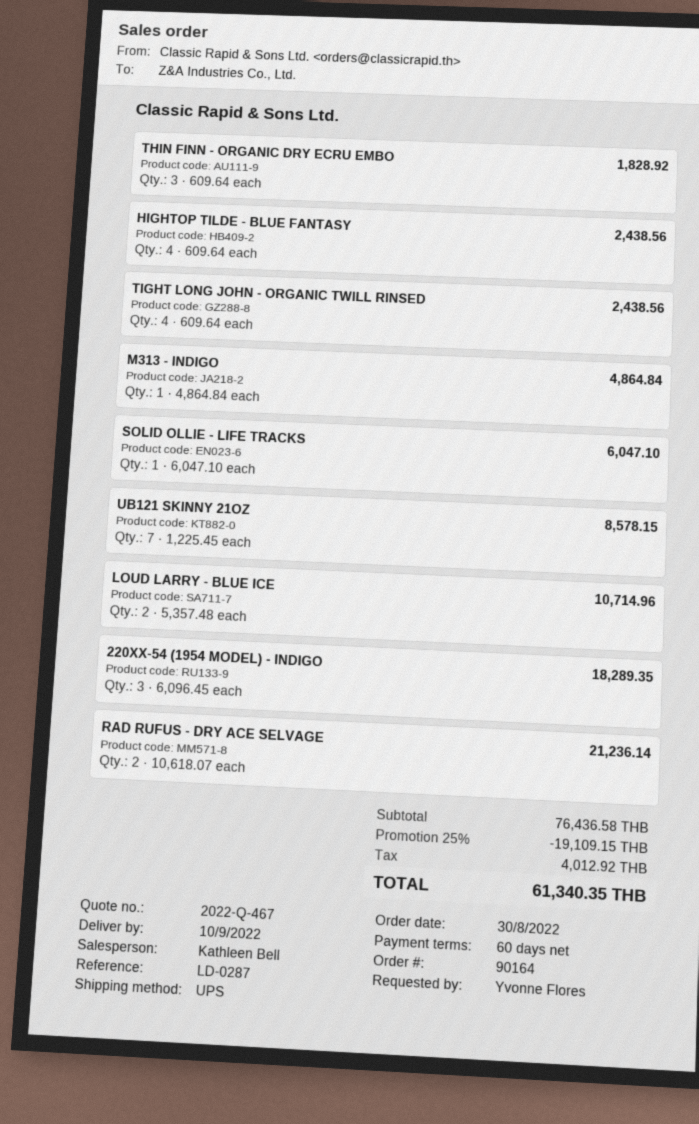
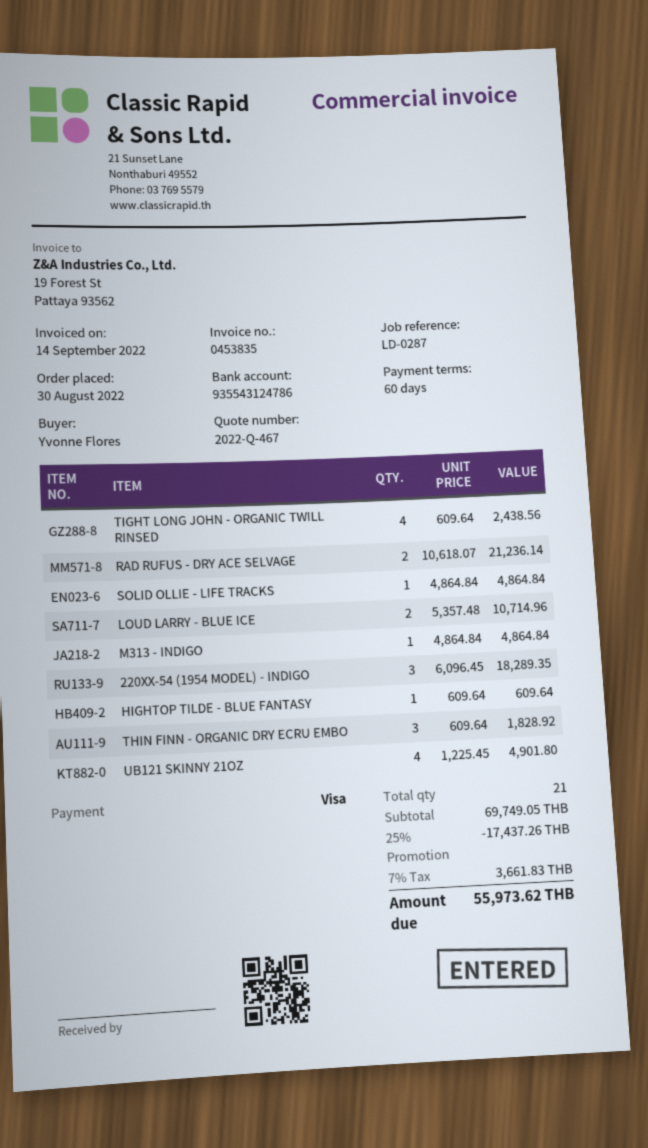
HIGHTOP TILDE - BLUE FANTASY: 4 x 609.64 = 2438.56 -> 1 x 609.64 = 609.64
SOLID OLLIE - LIFE TRACKS: 1 x 6047.10 = 6047.10 -> 1 x 4864.84 = 4864.84
UB121 SKINNY 21OZ: 7 x 1225.45 = 8578.15 -> 4 x 1225.45 = 4901.80
subtotal: 76436.58 -> 69749.05
discount: 25% = 19109.15 -> 25% = 17437.26
tax: 4012.92 -> 3661.83
total: 61340.35 -> 55973.62

